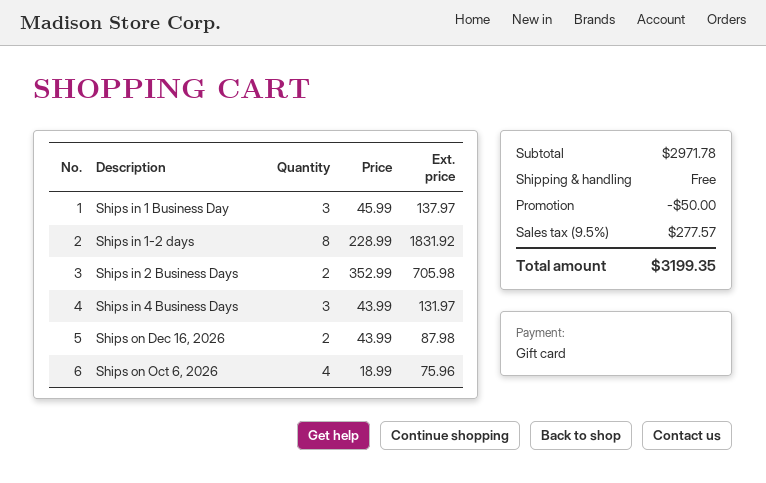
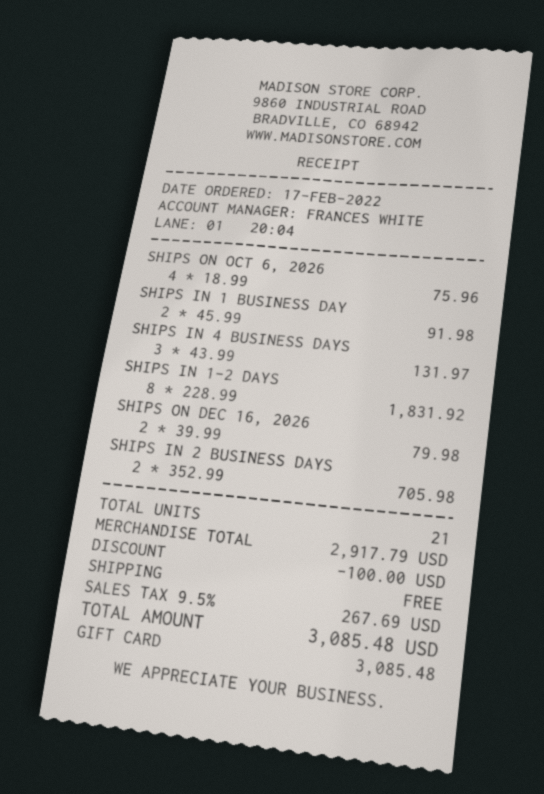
Ships in 1 Business Day: 3 x 45.99 = 137.97 -> 2 x 45.99 = 91.98
Ships on Dec 16, 2026: 2 x 43.99 = 87.98 -> 2 x 39.99 = 79.98
subtotal: 2971.78 -> 2917.79
discount: 50.00 -> 100.00
tax: 9.5% = 277.57 -> 9.5% = 267.69
total: 3199.35 -> 3085.48

